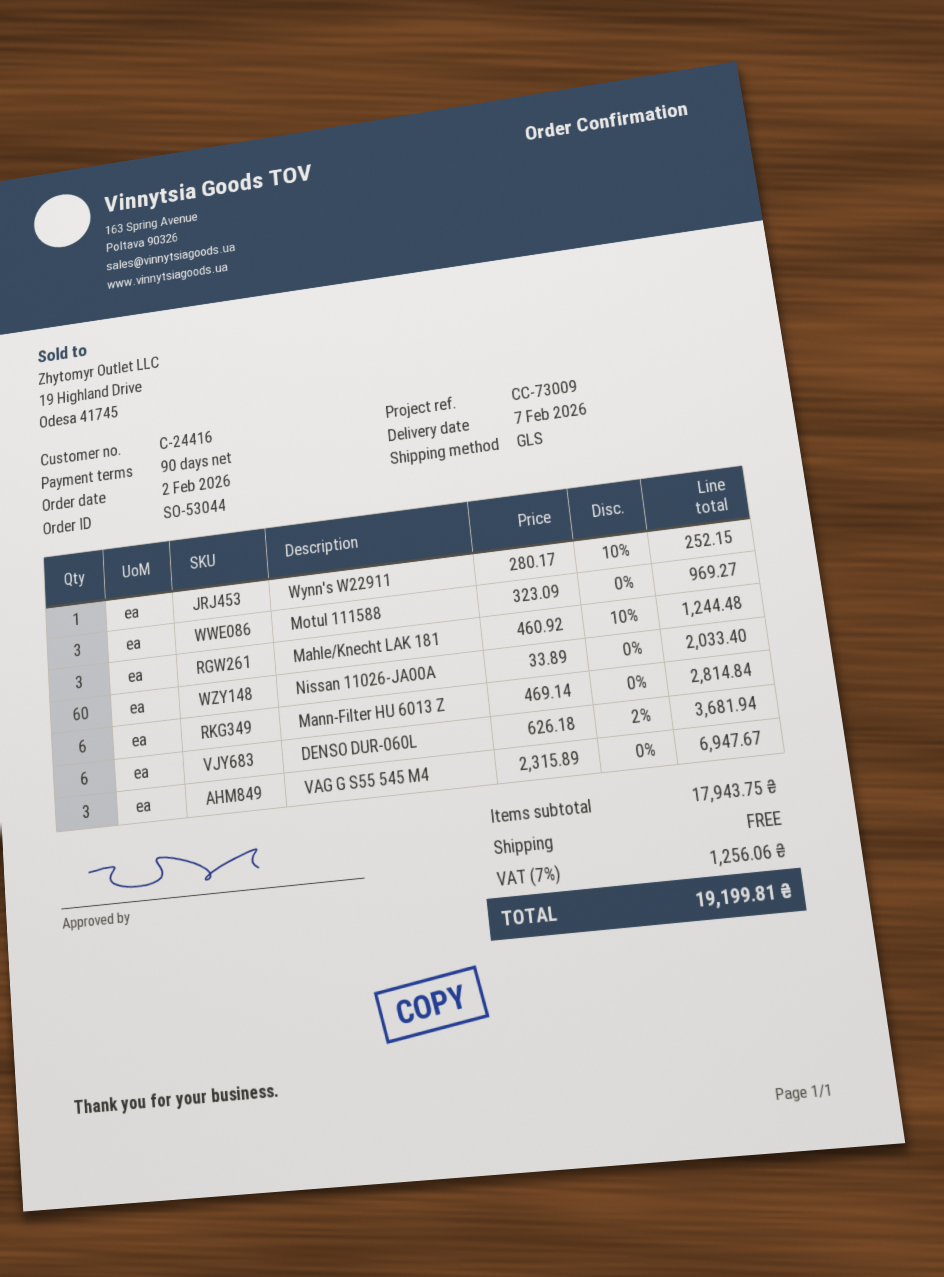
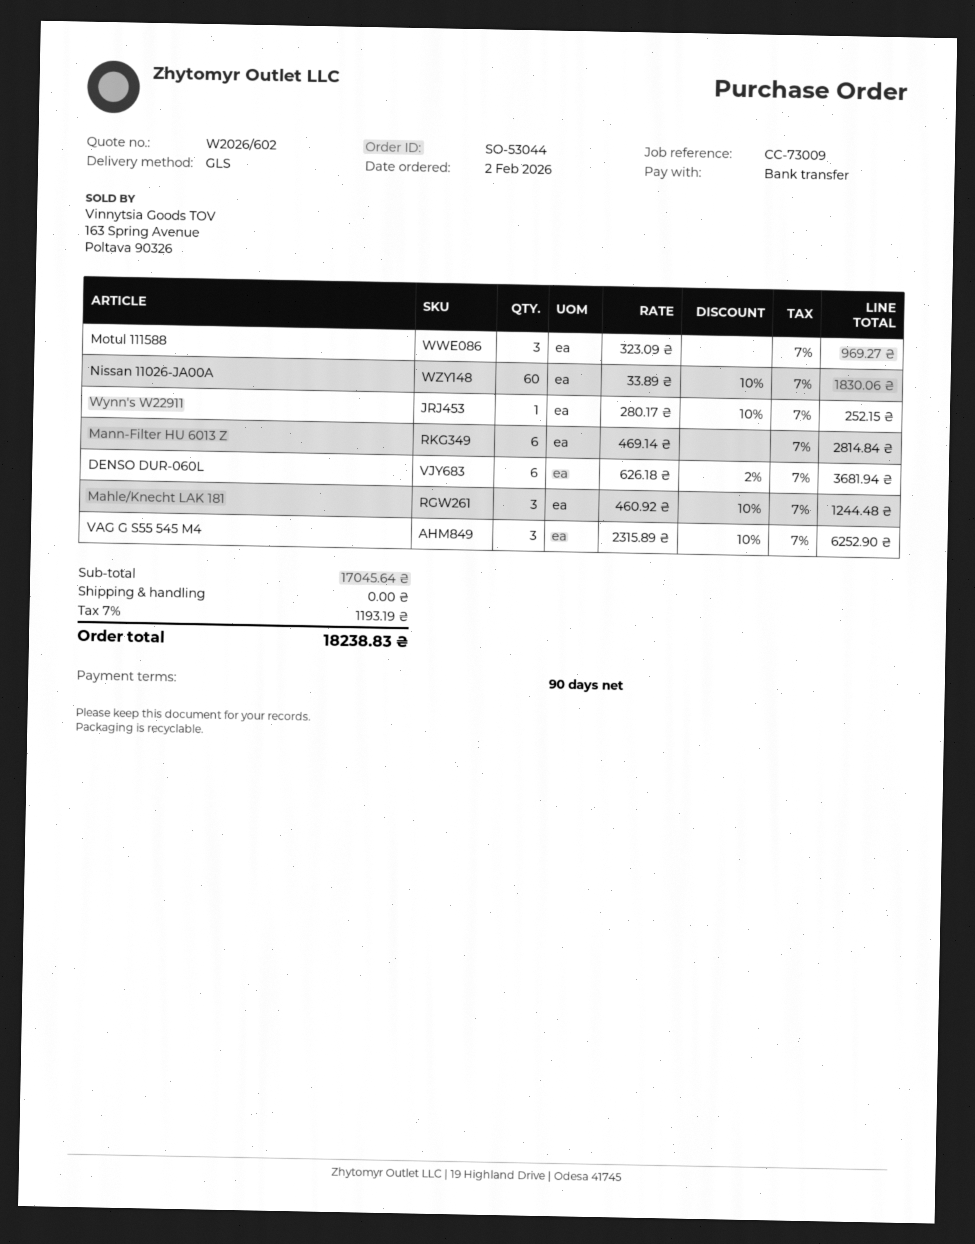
Nissan 11026-JA00A: 60 x 33.89 = 2033.40 -> 60 x 33.89 - 10% = 1830.06
VAG G S55 545 M4: 3 x 2315.89 = 6947.67 -> 3 x 2315.89 - 10% = 6252.90
subtotal: 17943.75 -> 17045.64
tax: 7% = 1256.06 -> 7% = 1193.19
total: 19199.81 -> 18238.83

